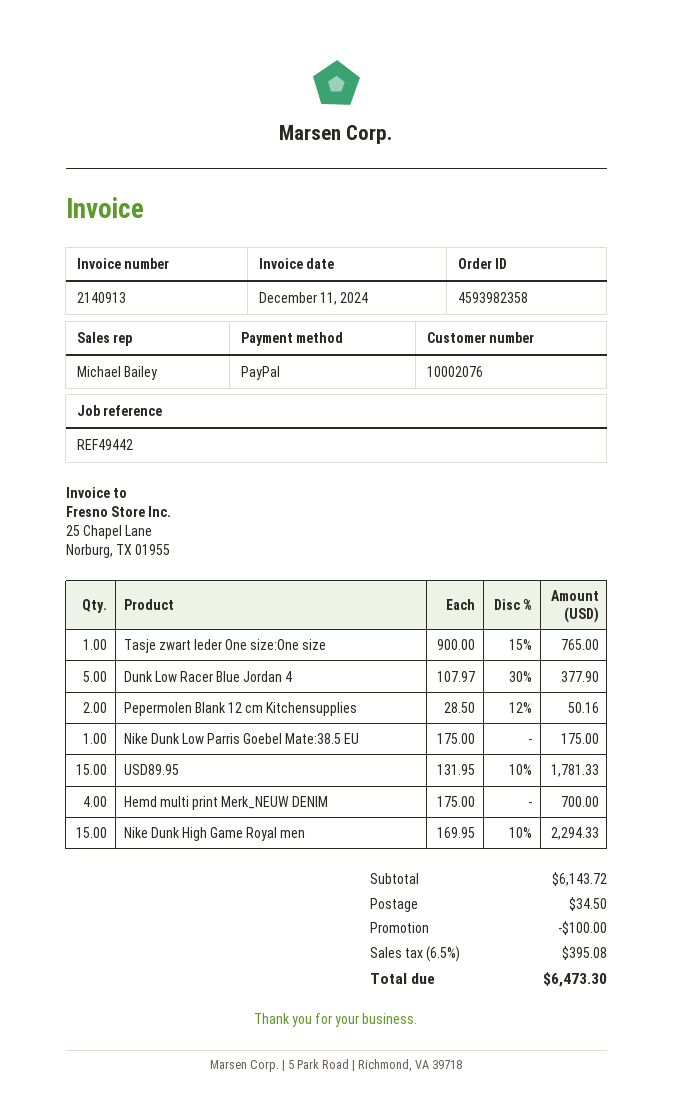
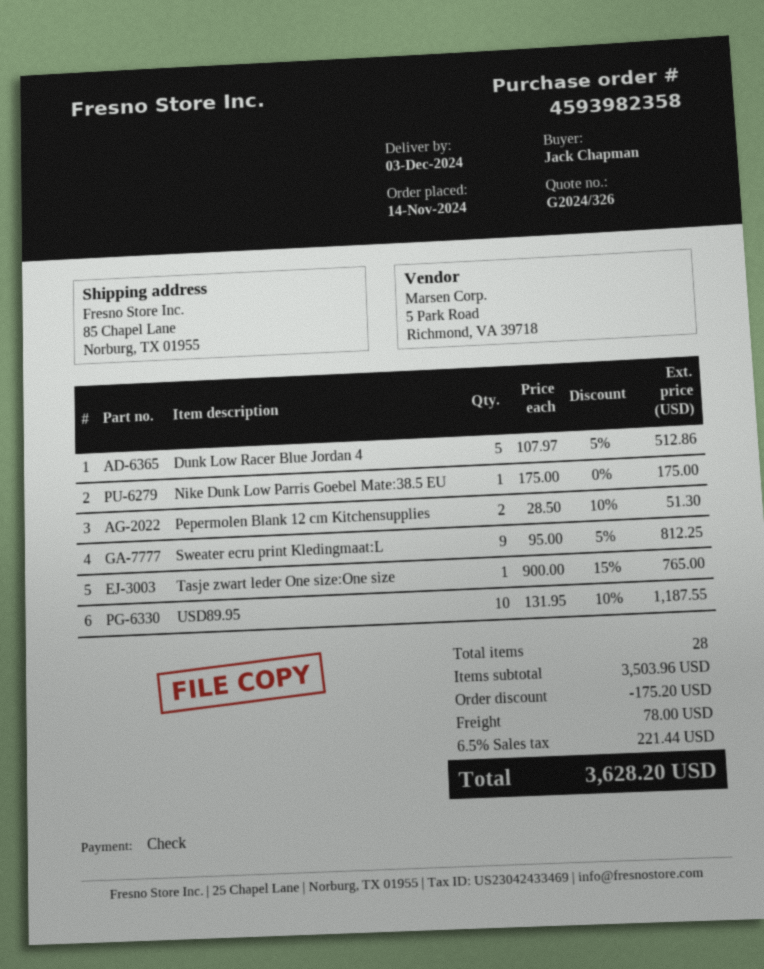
payment method: PayPal -> cheque
Dunk Low Racer Blue Jordan 4: 5 x 107.97 - 30% = 377.90 -> 5 x 107.97 - 5% = 512.86
Pepermolen Blank 12 cm Kitchensupplies: 2 x 28.50 - 12% = 50.16 -> 2 x 28.50 - 10% = 51.30
USD89.95: 15 x 131.95 - 10% = 1781.33 -> 10 x 131.95 - 10% = 1187.55
Hemd multi print Merk_NEUW DENIM: 4 x 175.00 = 700.00 -> none
Nike Dunk High Game Royal men: 15 x 169.95 - 10% = 2294.33 -> none
Sweater ecru print Kledingmaat:L: none -> 9 x 95.00 - 5% = 812.25
subtotal: 6143.72 -> 3503.96
discount: 100.00 -> 175.20
shipping: 34.50 -> 78.00
tax: 6.5% = 395.08 -> 6.5% = 221.44
total: 6473.30 -> 3628.20

